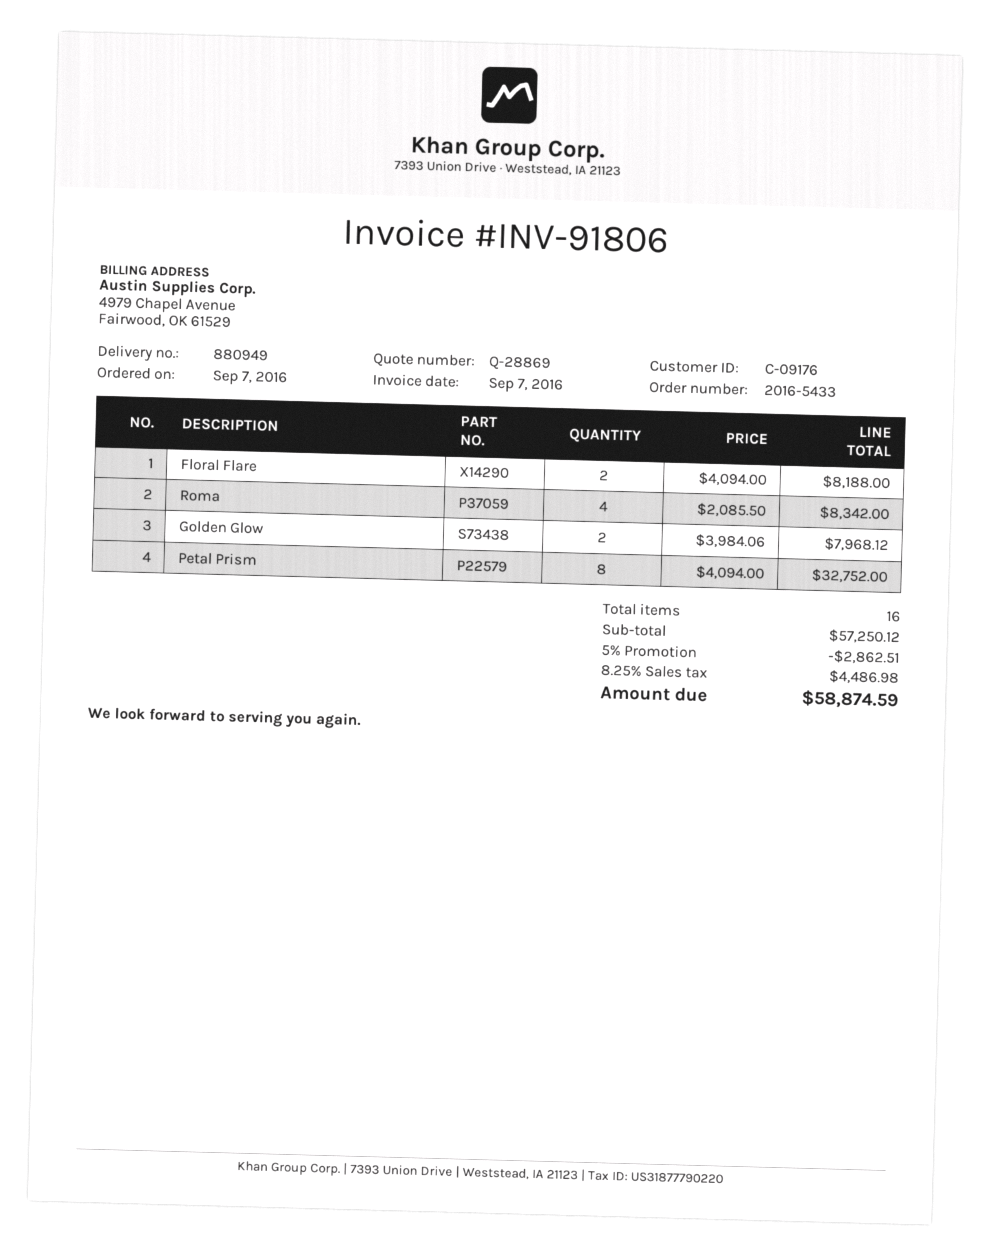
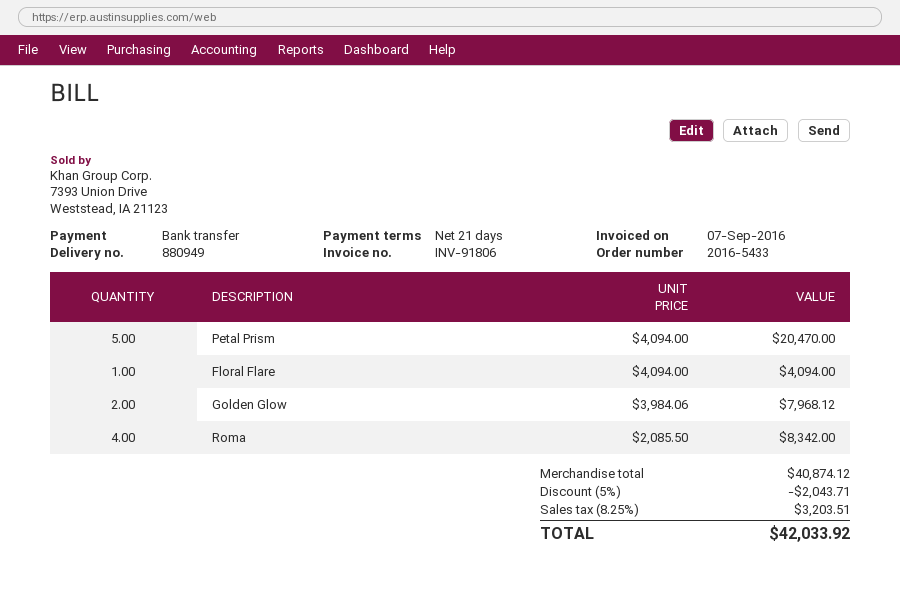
Floral Flare: 2 x 4094.00 = 8188.00 -> 1 x 4094.00 = 4094.00
Petal Prism: 8 x 4094.00 = 32752.00 -> 5 x 4094.00 = 20470.00
subtotal: 57250.12 -> 40874.12
discount: 5% = 2862.51 -> 5% = 2043.71
tax: 8.25% = 4486.98 -> 8.25% = 3203.51
total: 58874.59 -> 42033.92

